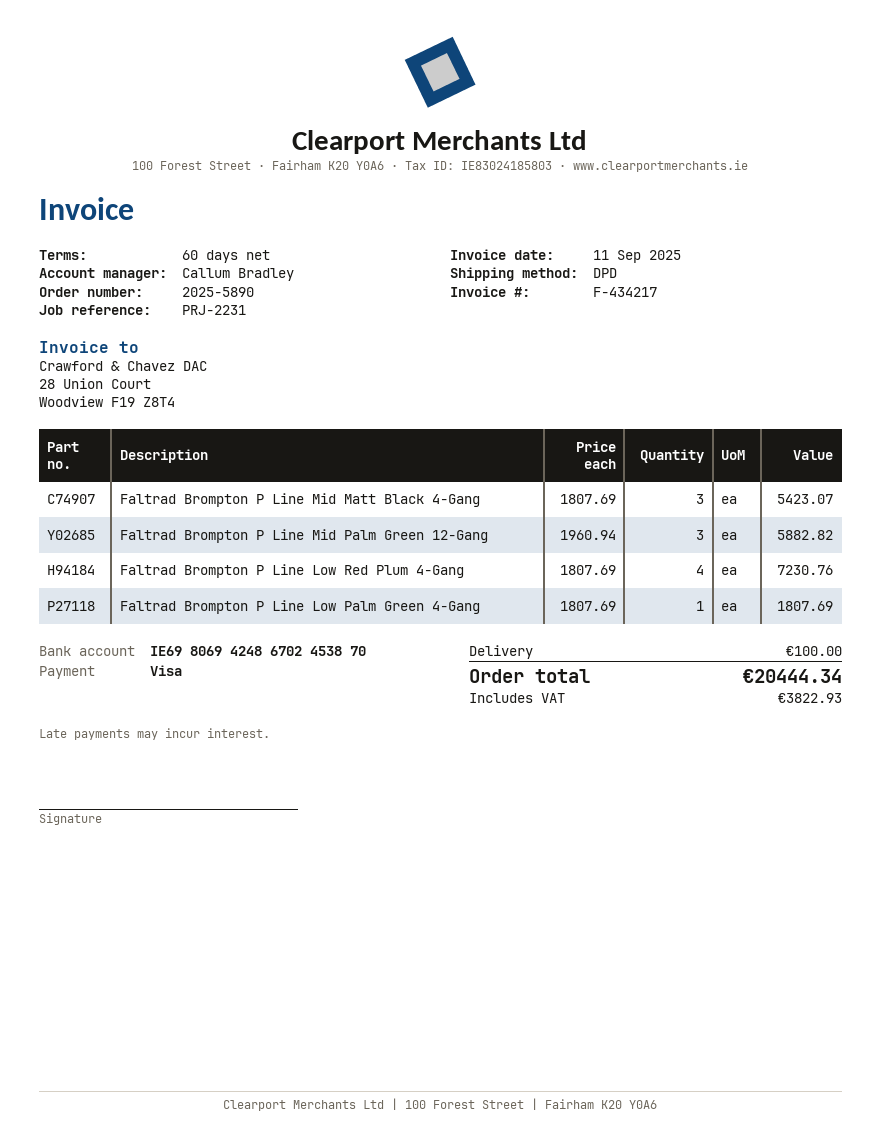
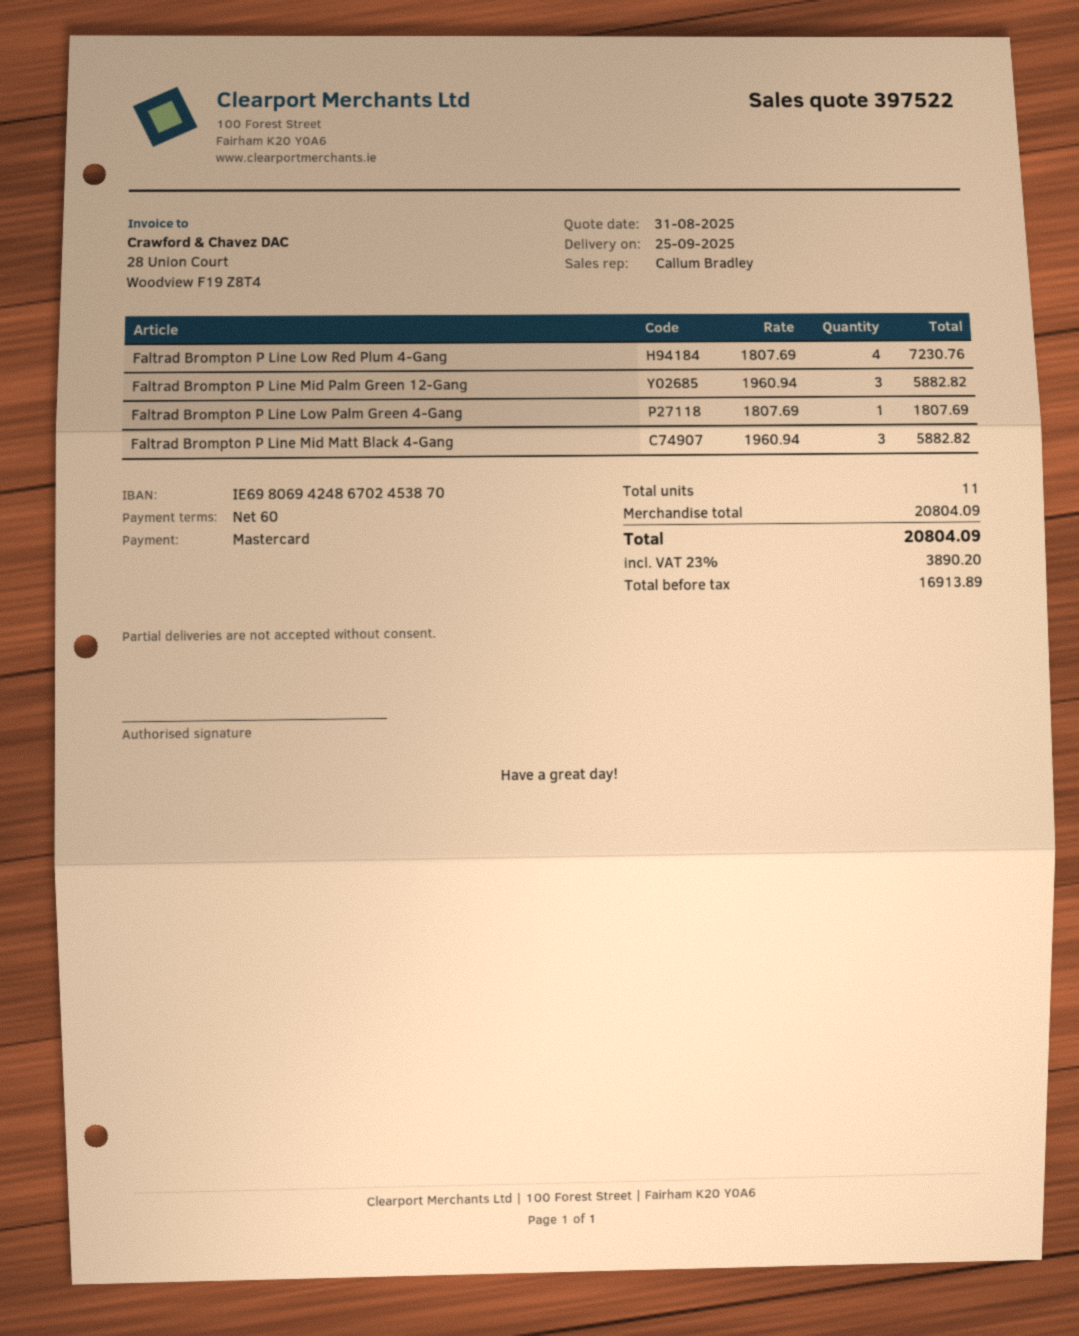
payment method: Visa -> Mastercard
Faltrad Brompton P Line Mid Matt Black 4-Gang: 3 x 1807.69 = 5423.07 -> 3 x 1960.94 = 5882.82
shipping: 100.00 -> none
tax: 3822.93 -> 3890.20
total: 20444.34 -> 20804.09

